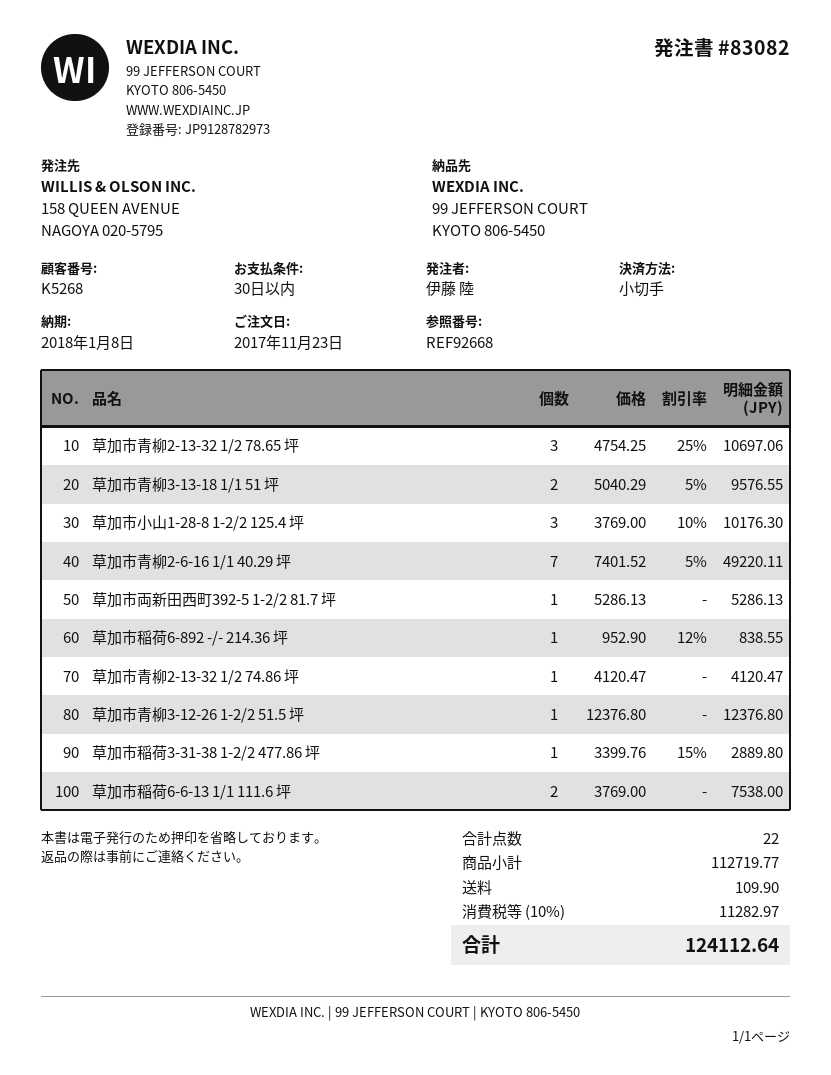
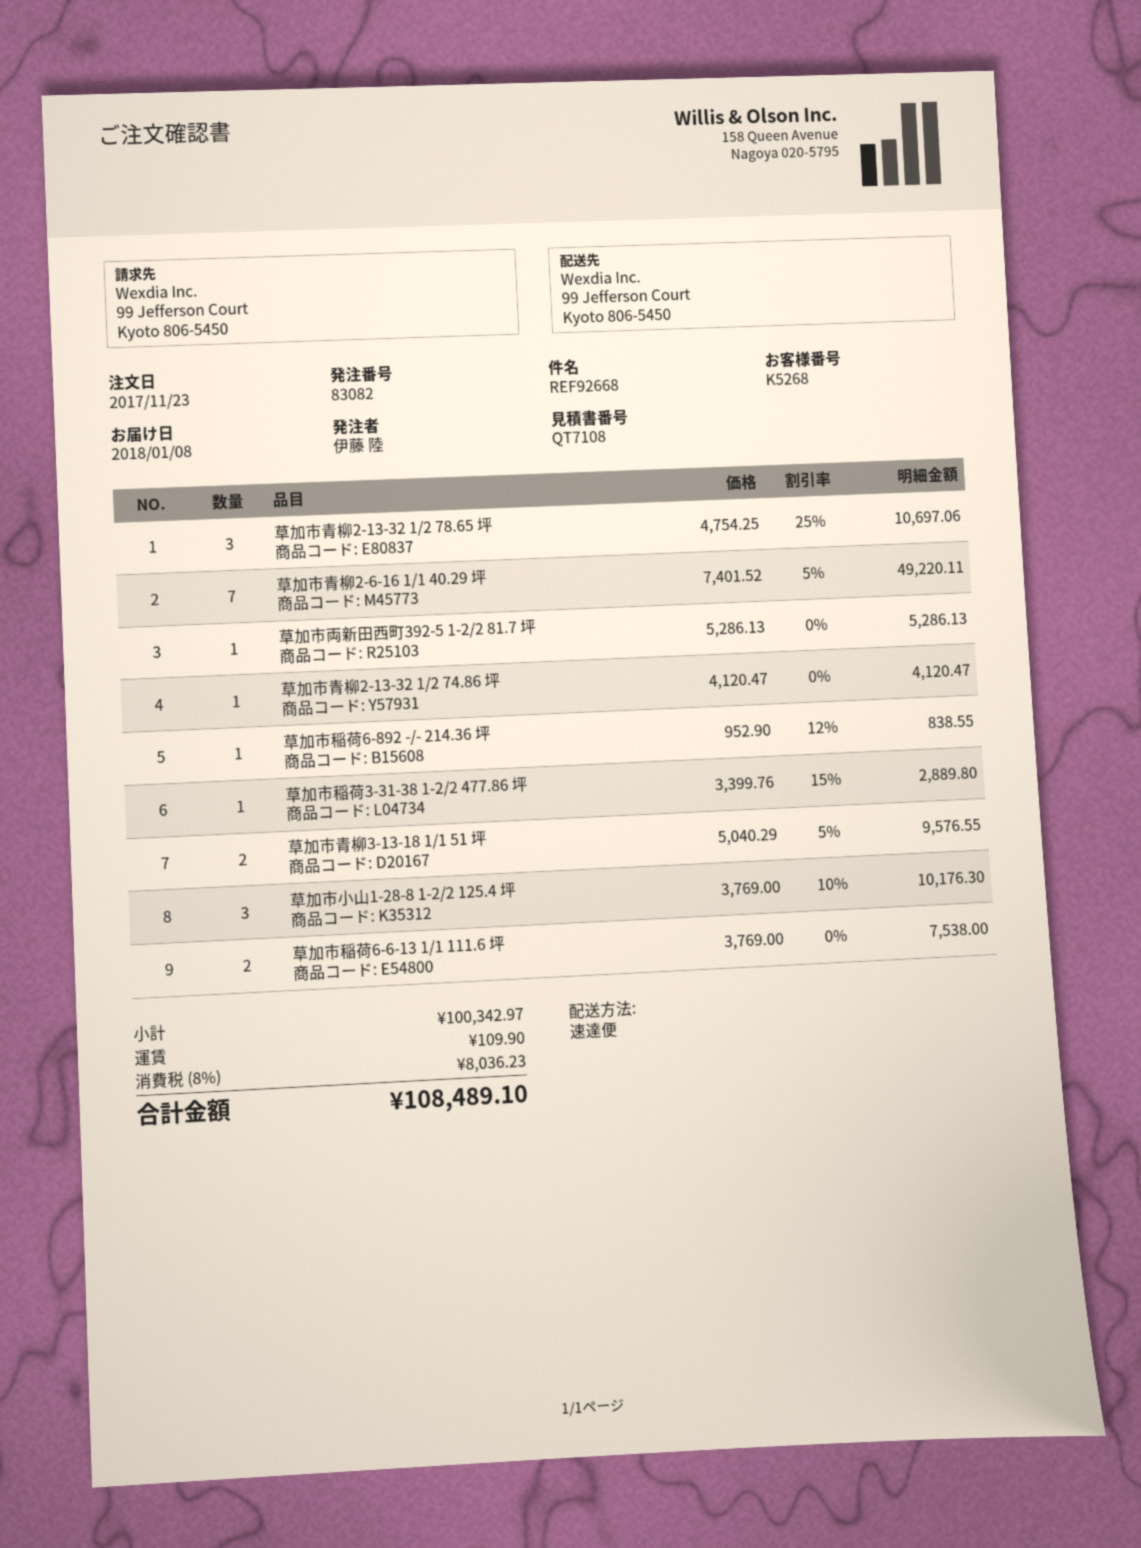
草加市青柳3-12-26 1-2/2 51.5 坪: 1 x 12376.80 = 12376.80 -> none
subtotal: 112719.77 -> 100342.97
tax: 10% = 11282.97 -> 8% = 8036.23
total: 124112.64 -> 108489.10

